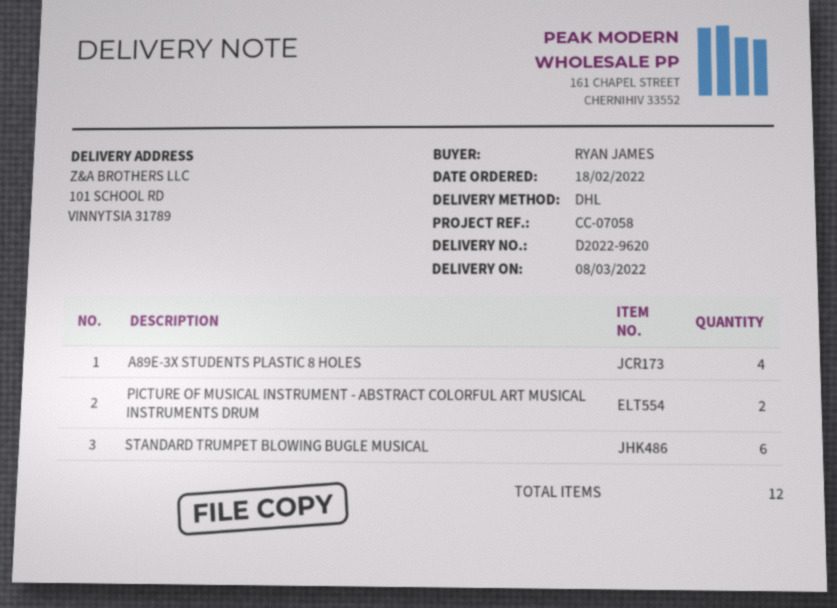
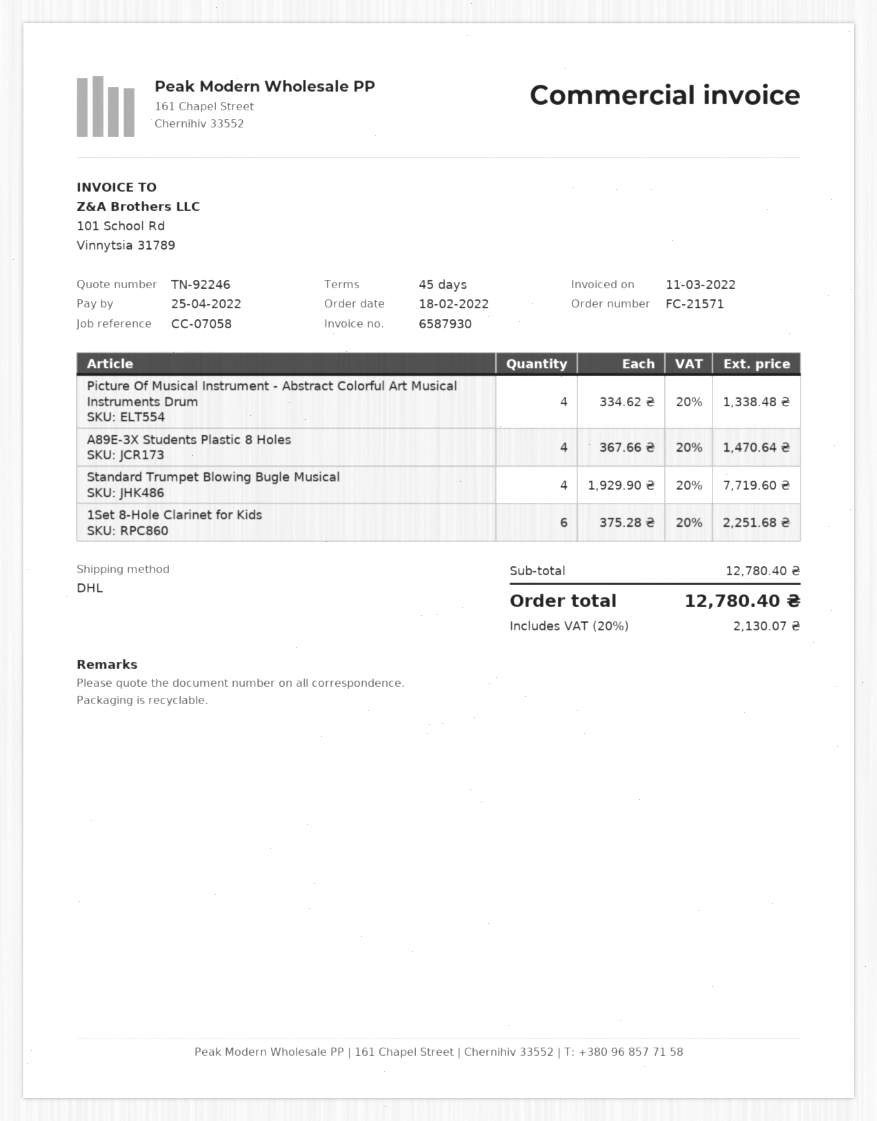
PICTURE OF MUSICAL INSTRUMENT - ABSTRACT COLORFUL ART MUSICAL INSTRUMENTS DRUM: 2 -> 4
STANDARD TRUMPET BLOWING BUGLE MUSICAL: 6 -> 4
1Set 8-Hole Clarinet for Kids: none -> 6

